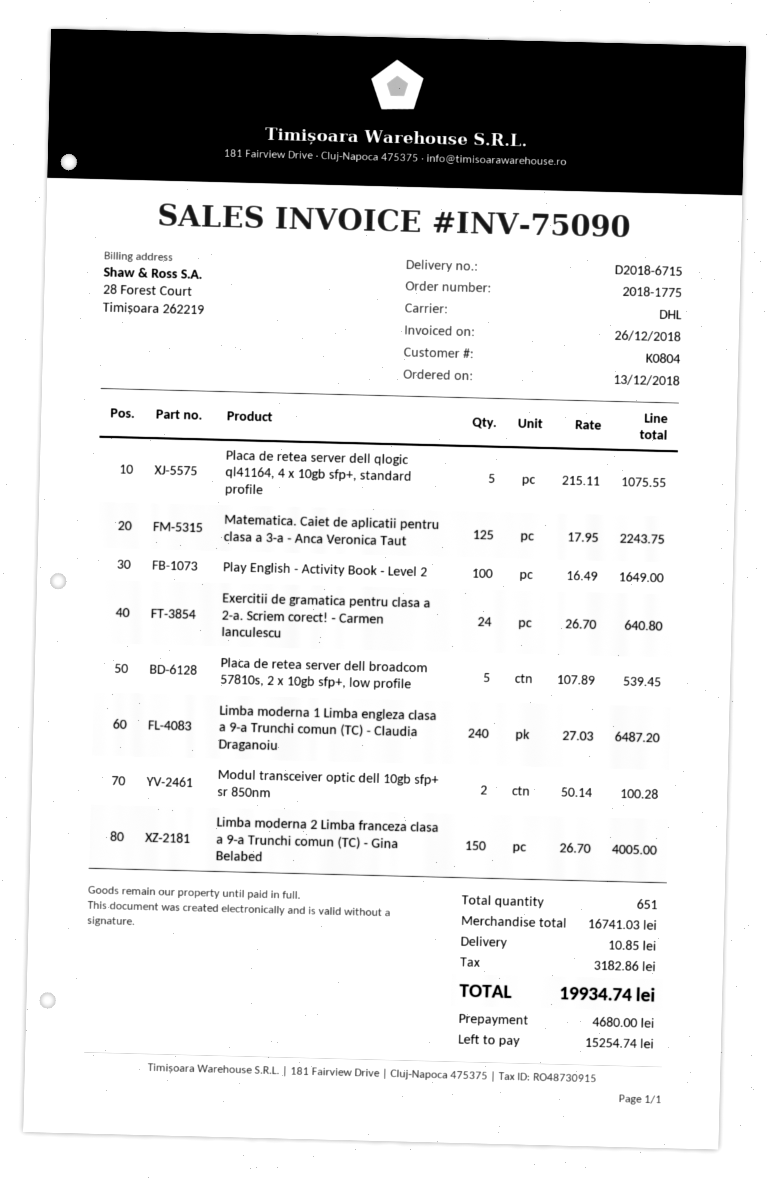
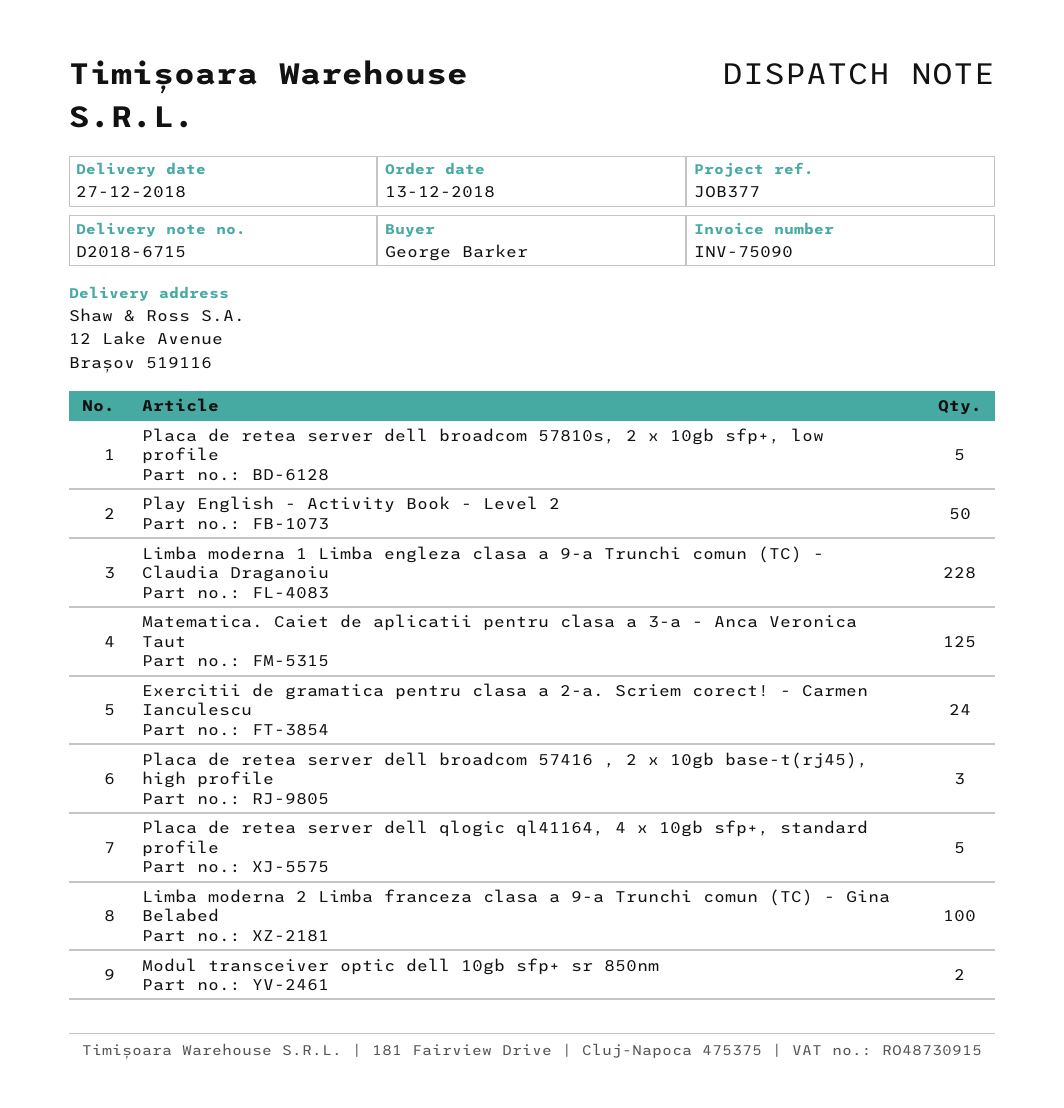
Play English - Activity Book - Level 2: 100 -> 50
Limba moderna 1 Limba engleza clasa a 9-a Trunchi comun (TC) - Claudia Draganoiu: 240 -> 228
Limba moderna 2 Limba franceza clasa a 9-a Trunchi comun (TC) - Gina Belabed: 150 -> 100
Placa de retea server dell broadcom 57416 , 2 x 10gb base-t(rj45), high profile: none -> 3

